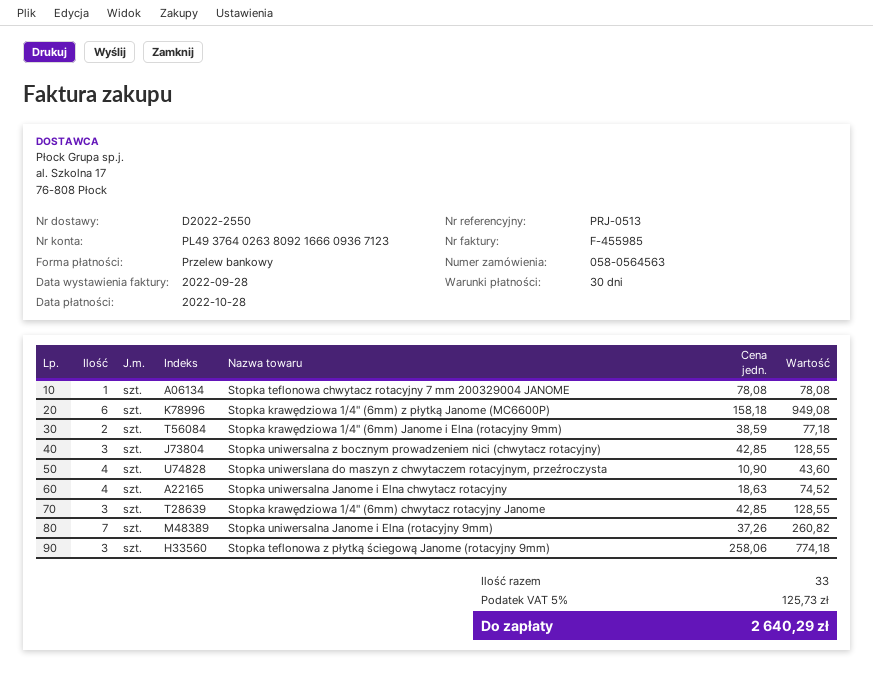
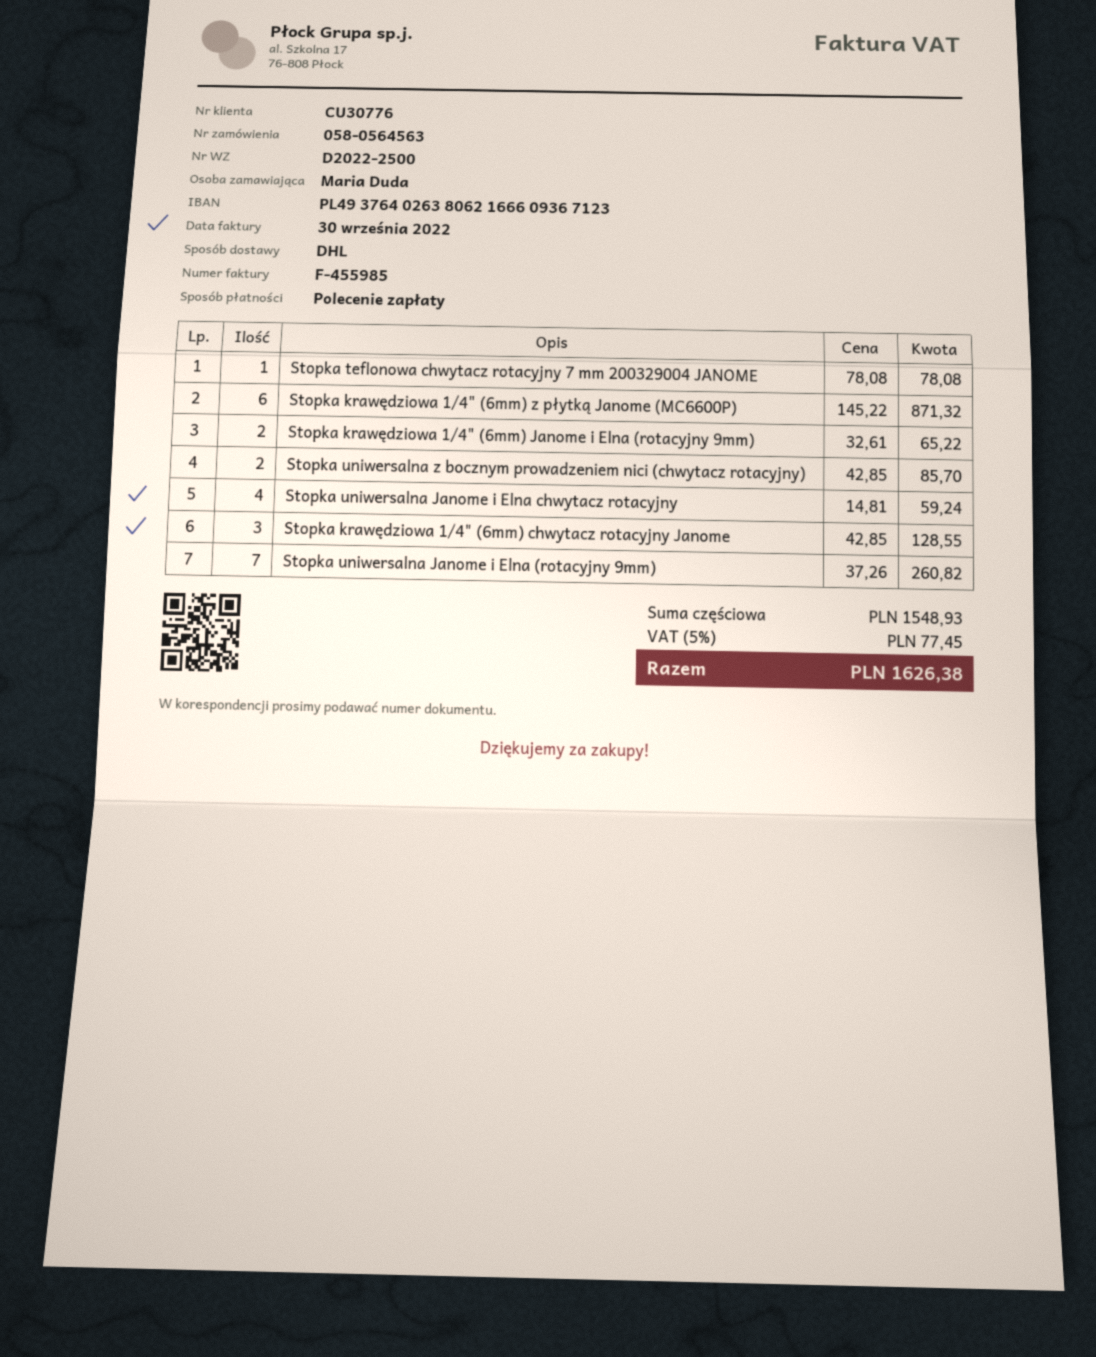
delivery note number: D2022-2550 -> D2022-2500
invoice date: 2022-09-28 -> 2022-09-30
payment method: bank transfer -> direct debit
bank account: PL49376402638092166609367123 -> PL49376402638062166609367123
Stopka krawędziowa 1/4" (6mm) z płytką Janome (MC6600P): 6 x 158.18 = 949.08 -> 6 x 145.22 = 871.32
Stopka krawędziowa 1/4" (6mm) Janome i Elna (rotacyjny 9mm): 2 x 38.59 = 77.18 -> 2 x 32.61 = 65.22
Stopka uniwersalna z bocznym prowadzeniem nici (chwytacz rotacyjny): 3 x 42.85 = 128.55 -> 2 x 42.85 = 85.70
Stopka uniwerslana do maszyn z chwytaczem rotacyjnym, przeźroczysta: 4 x 10.90 = 43.60 -> none
Stopka uniwersalna Janome i Elna chwytacz rotacyjny: 4 x 18.63 = 74.52 -> 4 x 14.81 = 59.24
Stopka teflonowa z płytką ściegową Janome (rotacyjny 9mm): 3 x 258.06 = 774.18 -> none
tax: 5% = 125.73 -> 5% = 77.45
total: 2640.29 -> 1626.38

